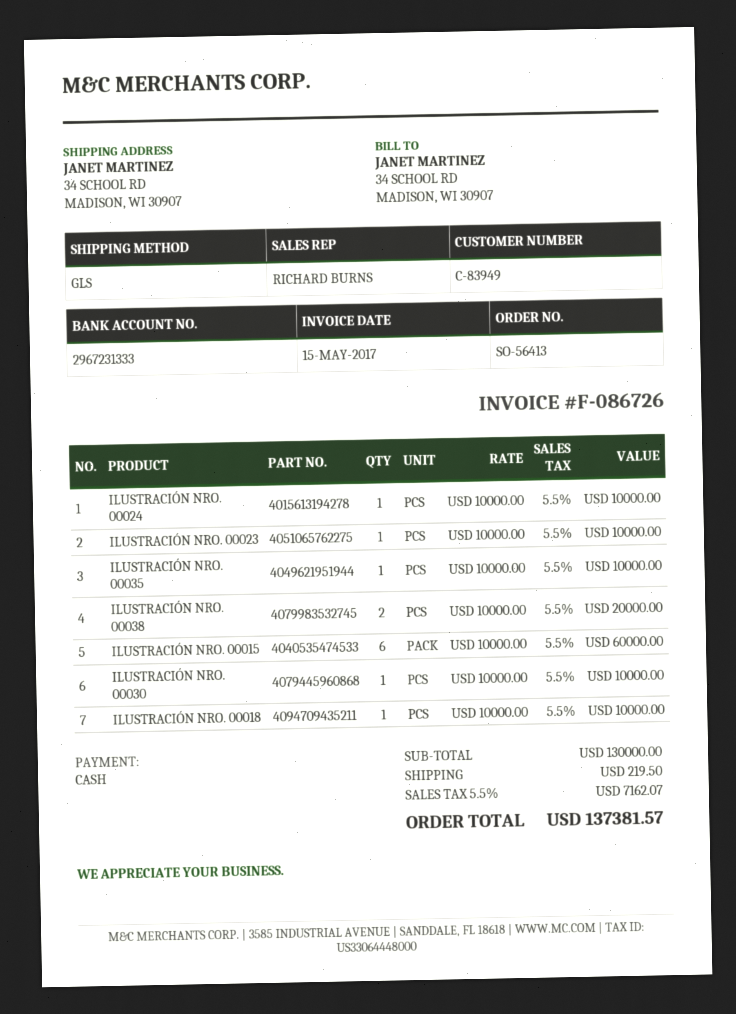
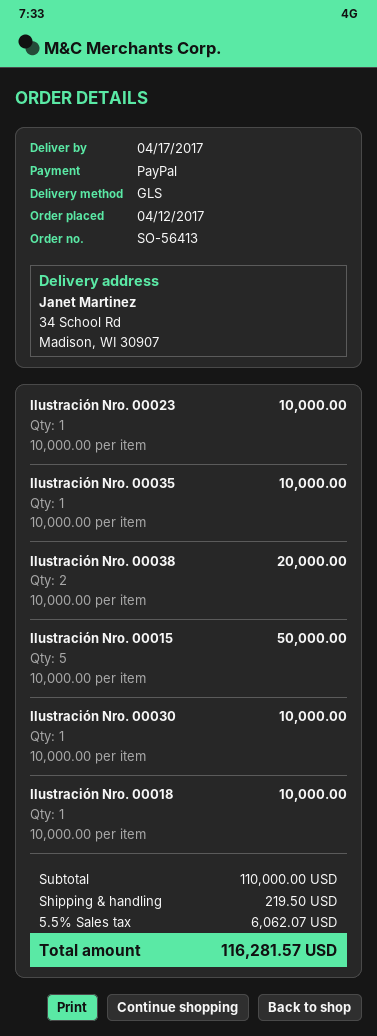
payment method: cash -> PayPal
ILUSTRACIÓN NRO. 00024: 1 x 10000.00 = 10000.00 -> none
ILUSTRACIÓN NRO. 00015: 6 x 10000.00 = 60000.00 -> 5 x 10000.00 = 50000.00
subtotal: 130000.00 -> 110000.00
tax: 5.5% = 7162.07 -> 5.5% = 6062.07
total: 137381.57 -> 116281.57

